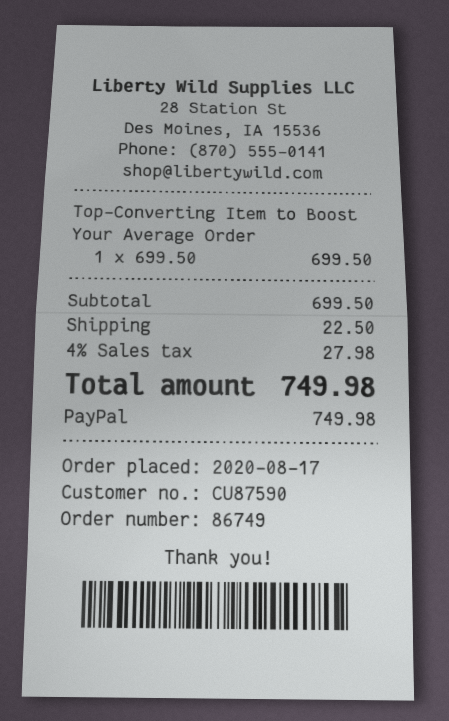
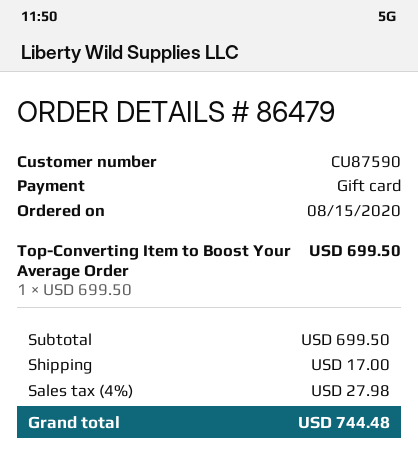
order number: 86749 -> 86479
order date: 2020-08-17 -> 2020-08-15
payment method: PayPal -> gift card
shipping: 22.50 -> 17.00
total: 749.98 -> 744.48

